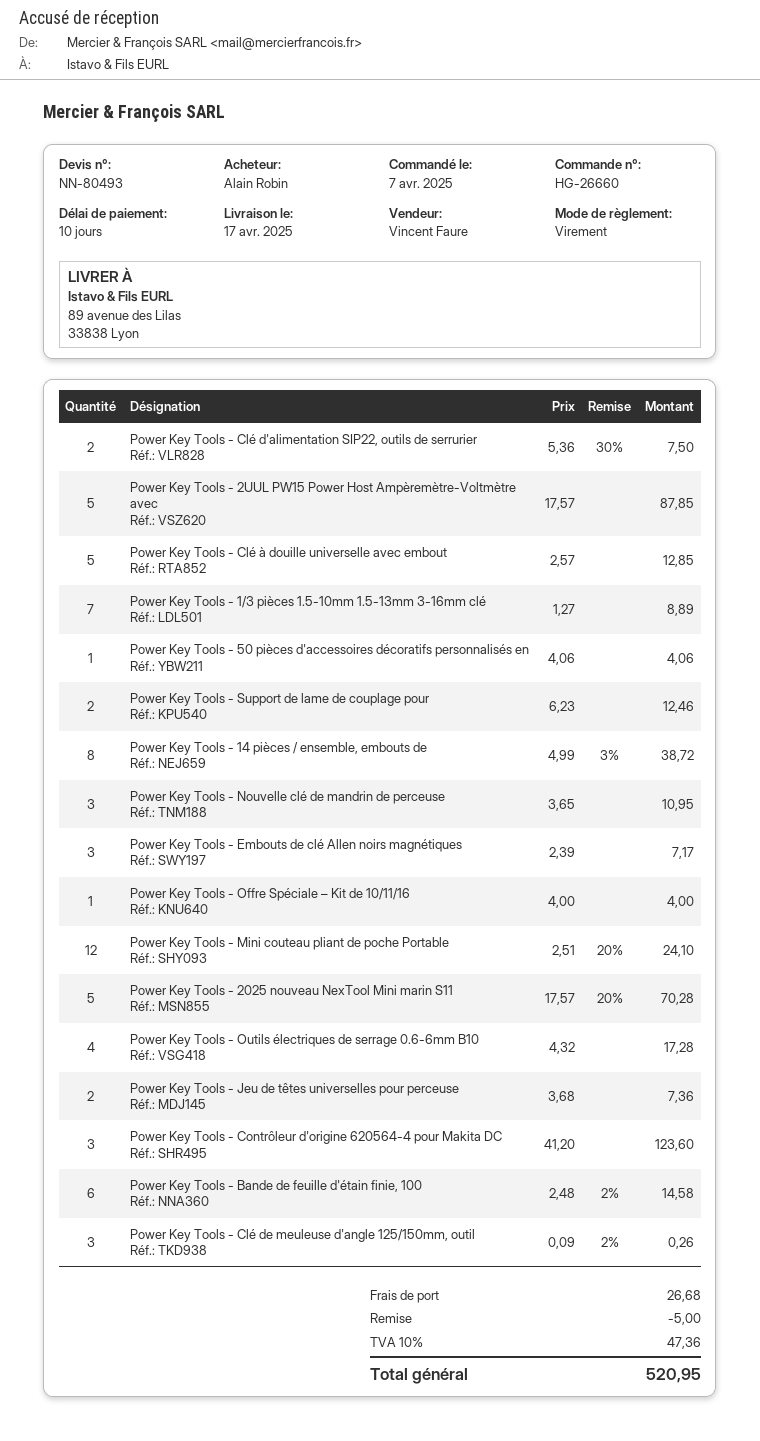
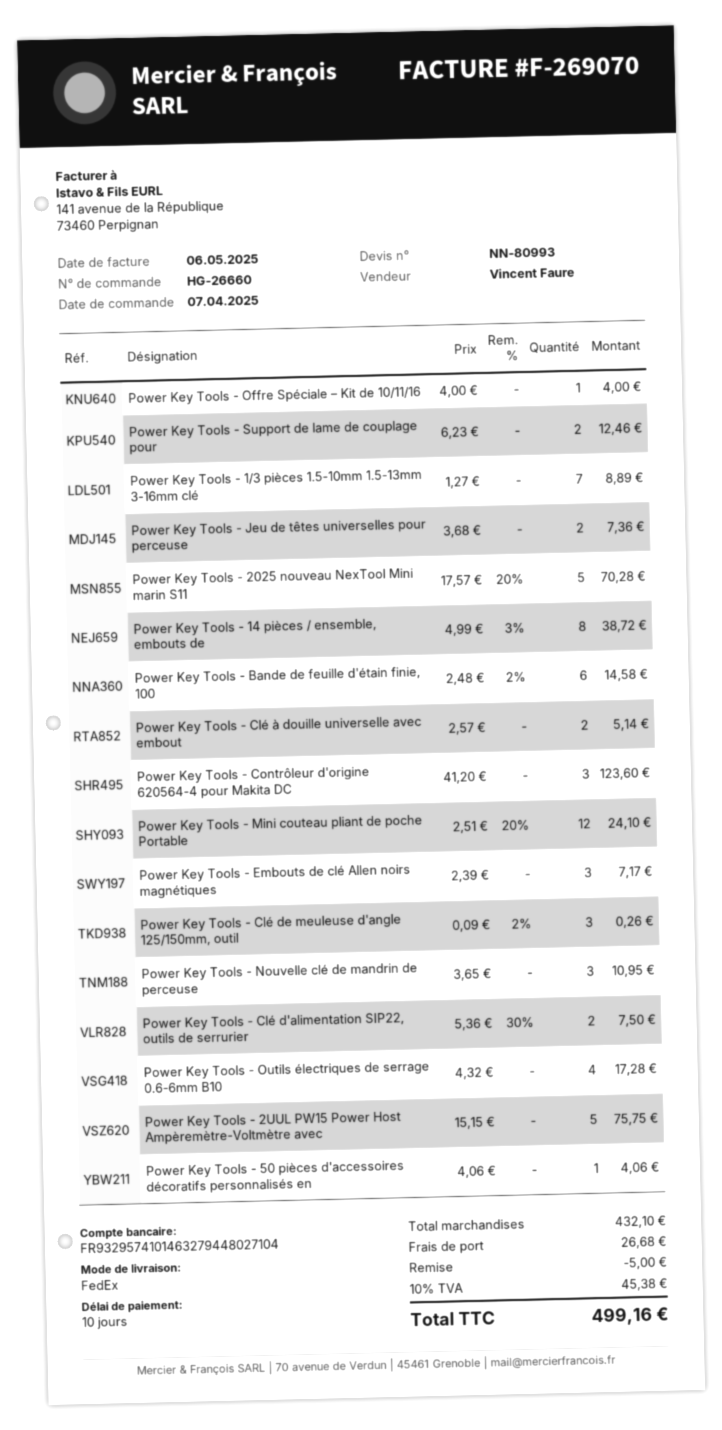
quote number: NN-80493 -> NN-80993
Power Key Tools - 2UUL PW15 Power Host Ampèremètre-Voltmètre avec: 5 x 17.57 = 87.85 -> 5 x 15.15 = 75.75
Power Key Tools - Clé à douille universelle avec embout: 5 x 2.57 = 12.85 -> 2 x 2.57 = 5.14
tax: 10% = 47.36 -> 10% = 45.38
total: 520.95 -> 499.16

